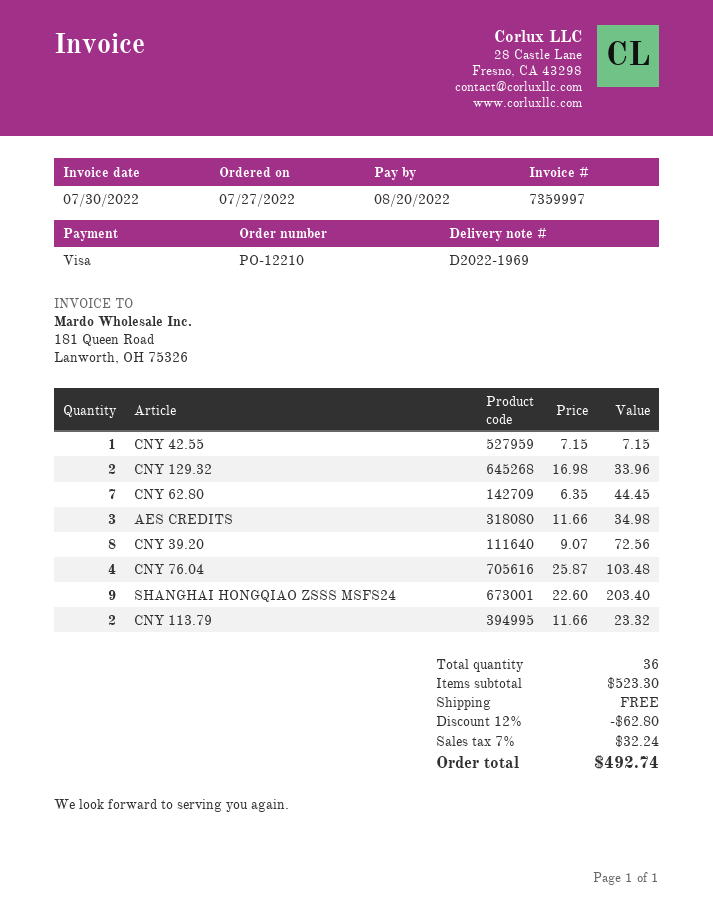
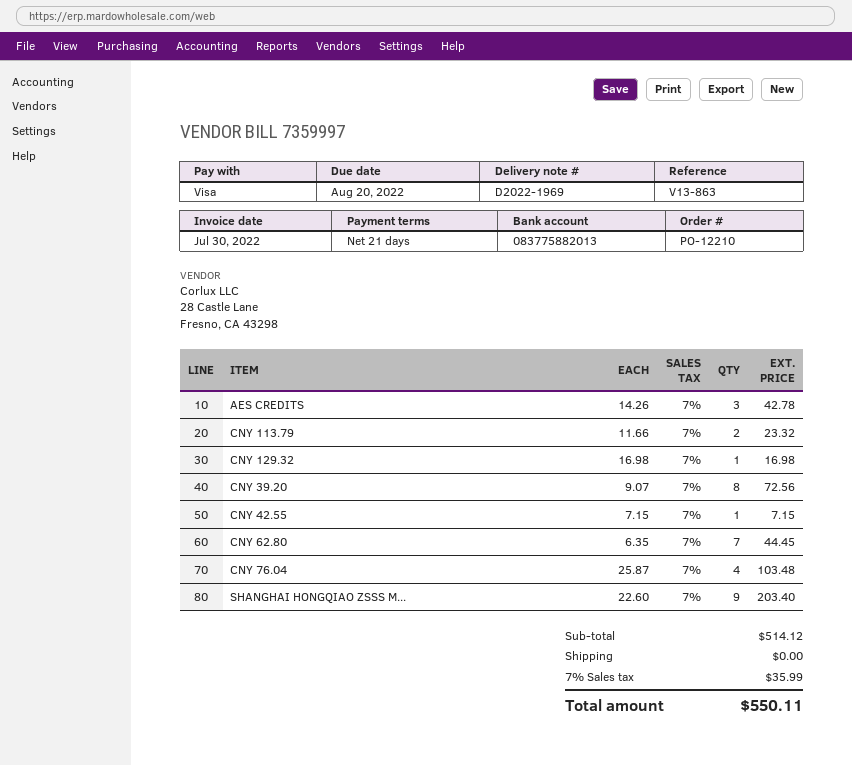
CNY 129.32: 2 x 16.98 = 33.96 -> 1 x 16.98 = 16.98
AES CREDITS: 3 x 11.66 = 34.98 -> 3 x 14.26 = 42.78
subtotal: 523.30 -> 514.12
discount: 12% = 62.80 -> none
tax: 7% = 32.24 -> 7% = 35.99
total: 492.74 -> 550.11

